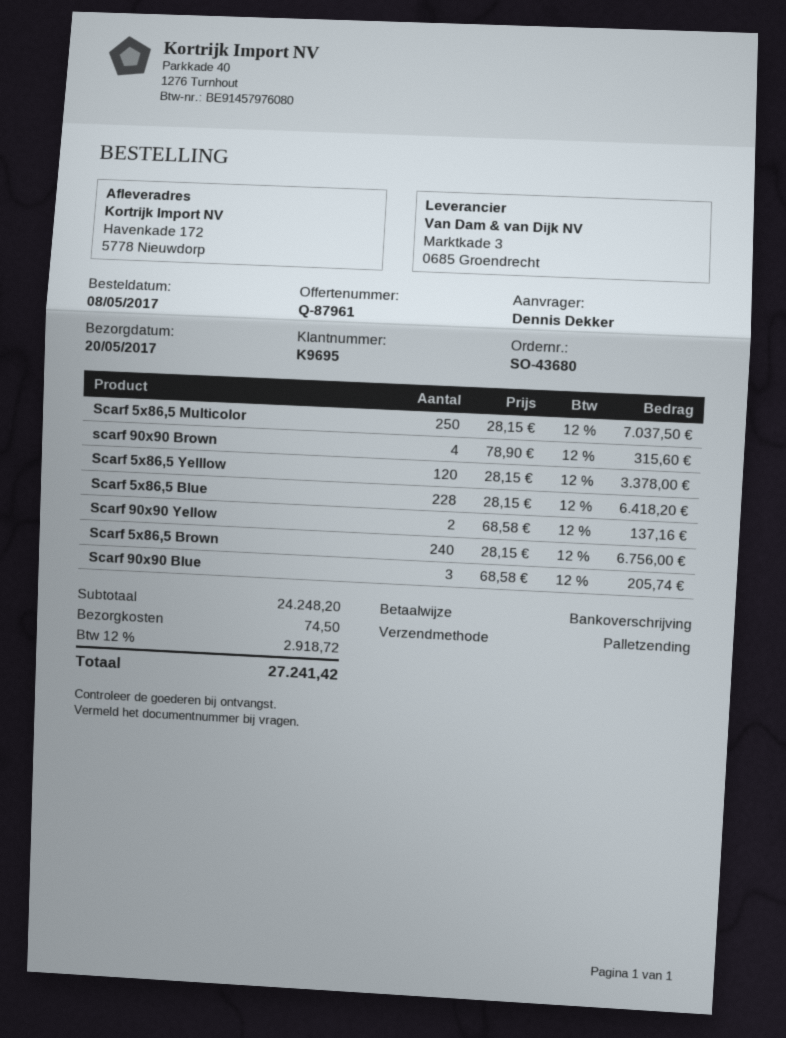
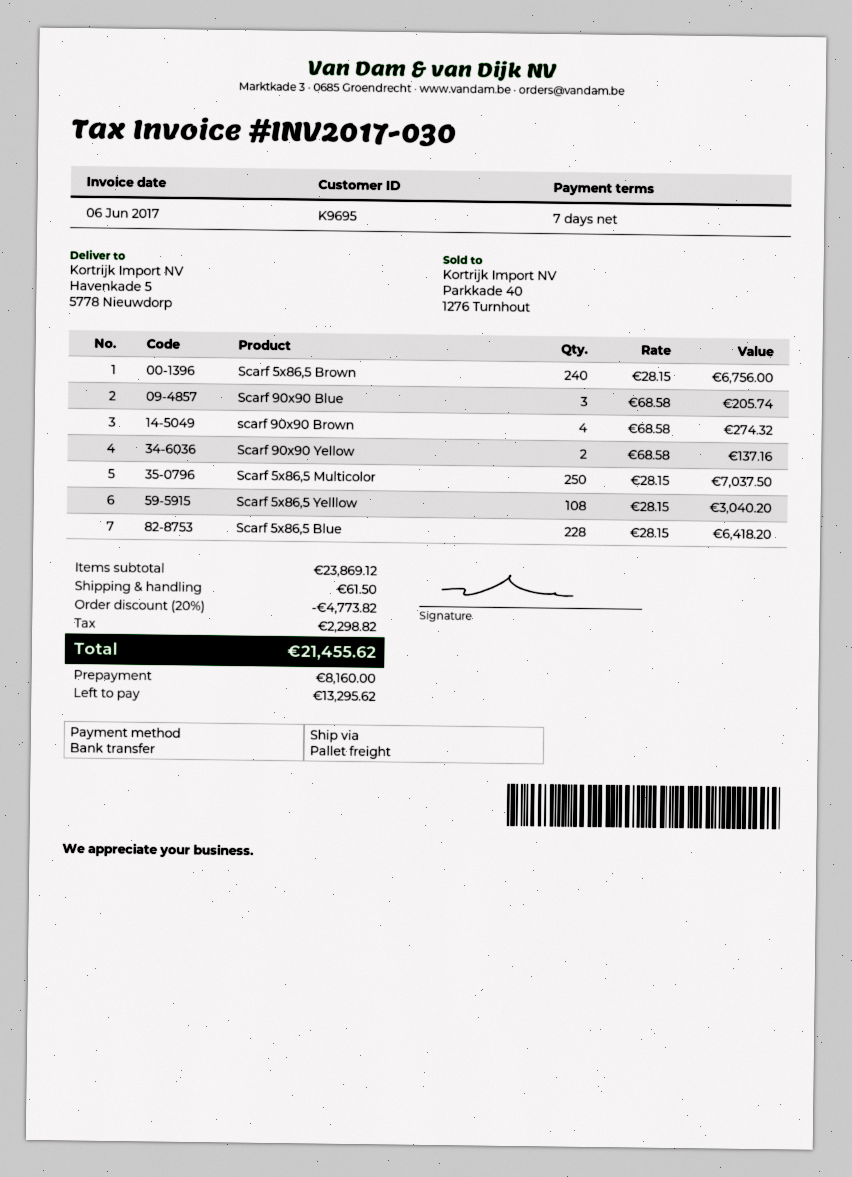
ship to: Havenkade 172, 5778 Nieuwdorp -> Havenkade 5, 5778 Nieuwdorp
scarf 90x90 Brown: 4 x 78.90 = 315.60 -> 4 x 68.58 = 274.32
Scarf 5x86,5 Yelllow: 120 x 28.15 = 3378.00 -> 108 x 28.15 = 3040.20
subtotal: 24248.20 -> 23869.12
discount: none -> 20% = 4773.82
shipping: 74.50 -> 61.50
tax: 2918.72 -> 2298.82
total: 27241.42 -> 21455.62

